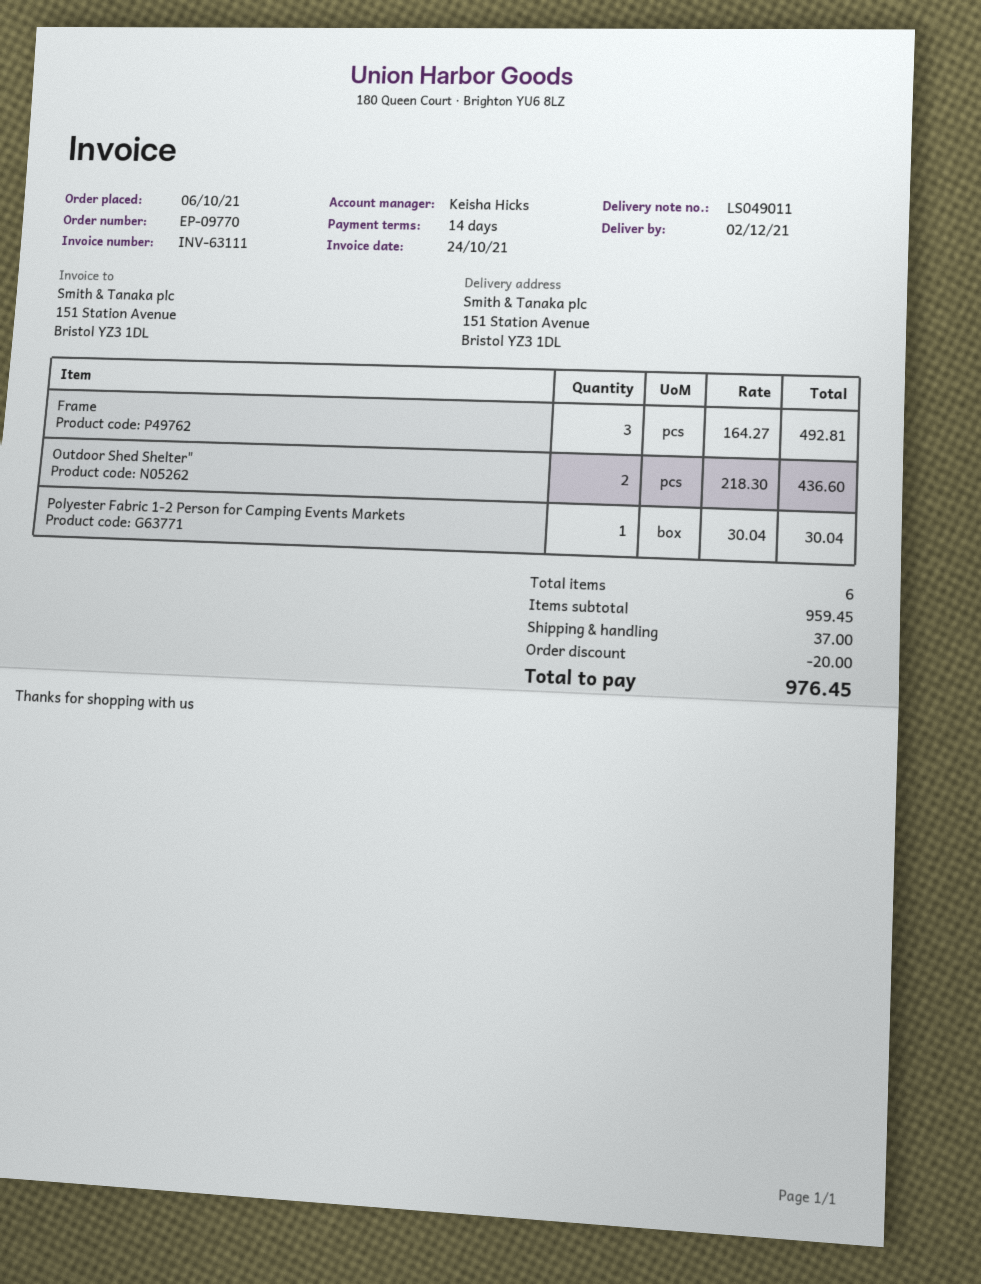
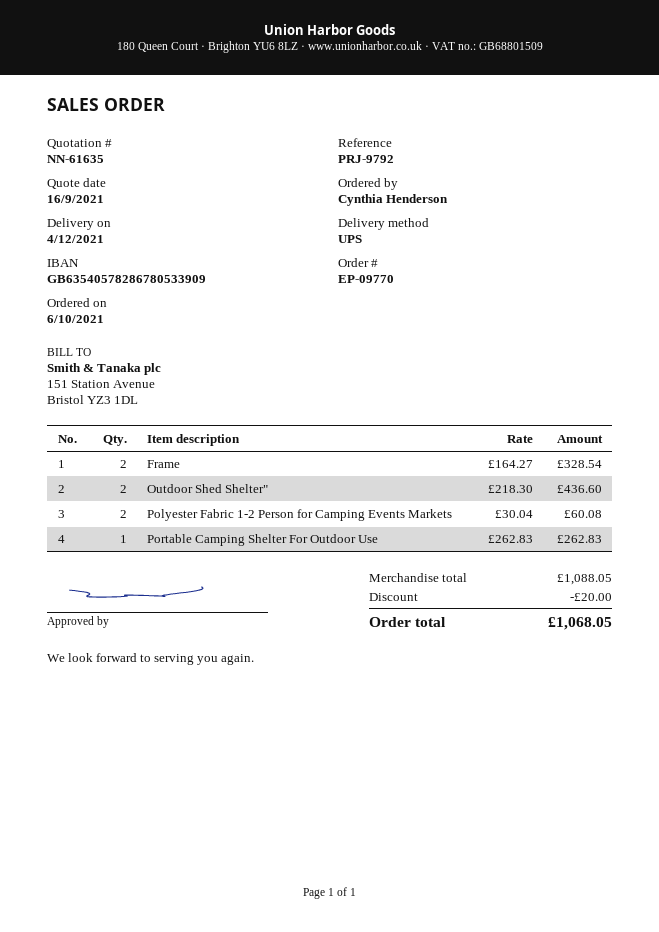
delivery date: 2021-12-02 -> 2021-12-04
Frame: 3 x 164.27 = 492.81 -> 2 x 164.27 = 328.54
Polyester Fabric 1-2 Person for Camping Events Markets: 1 x 30.04 = 30.04 -> 2 x 30.04 = 60.08
Portable Camping Shelter For Outdoor Use: none -> 1 x 262.83 = 262.83
subtotal: 959.45 -> 1088.05
shipping: 37.00 -> none
total: 976.45 -> 1068.05

